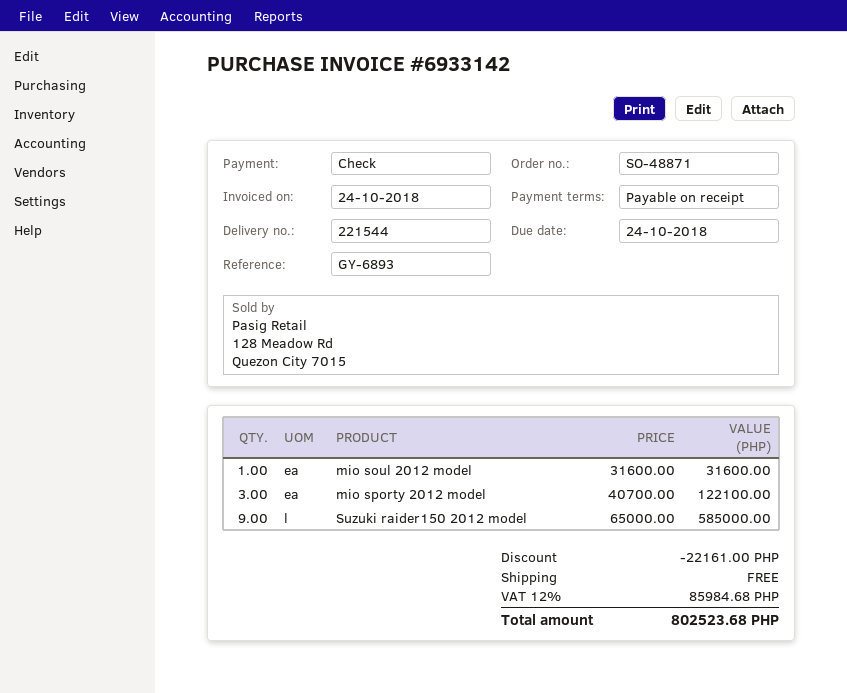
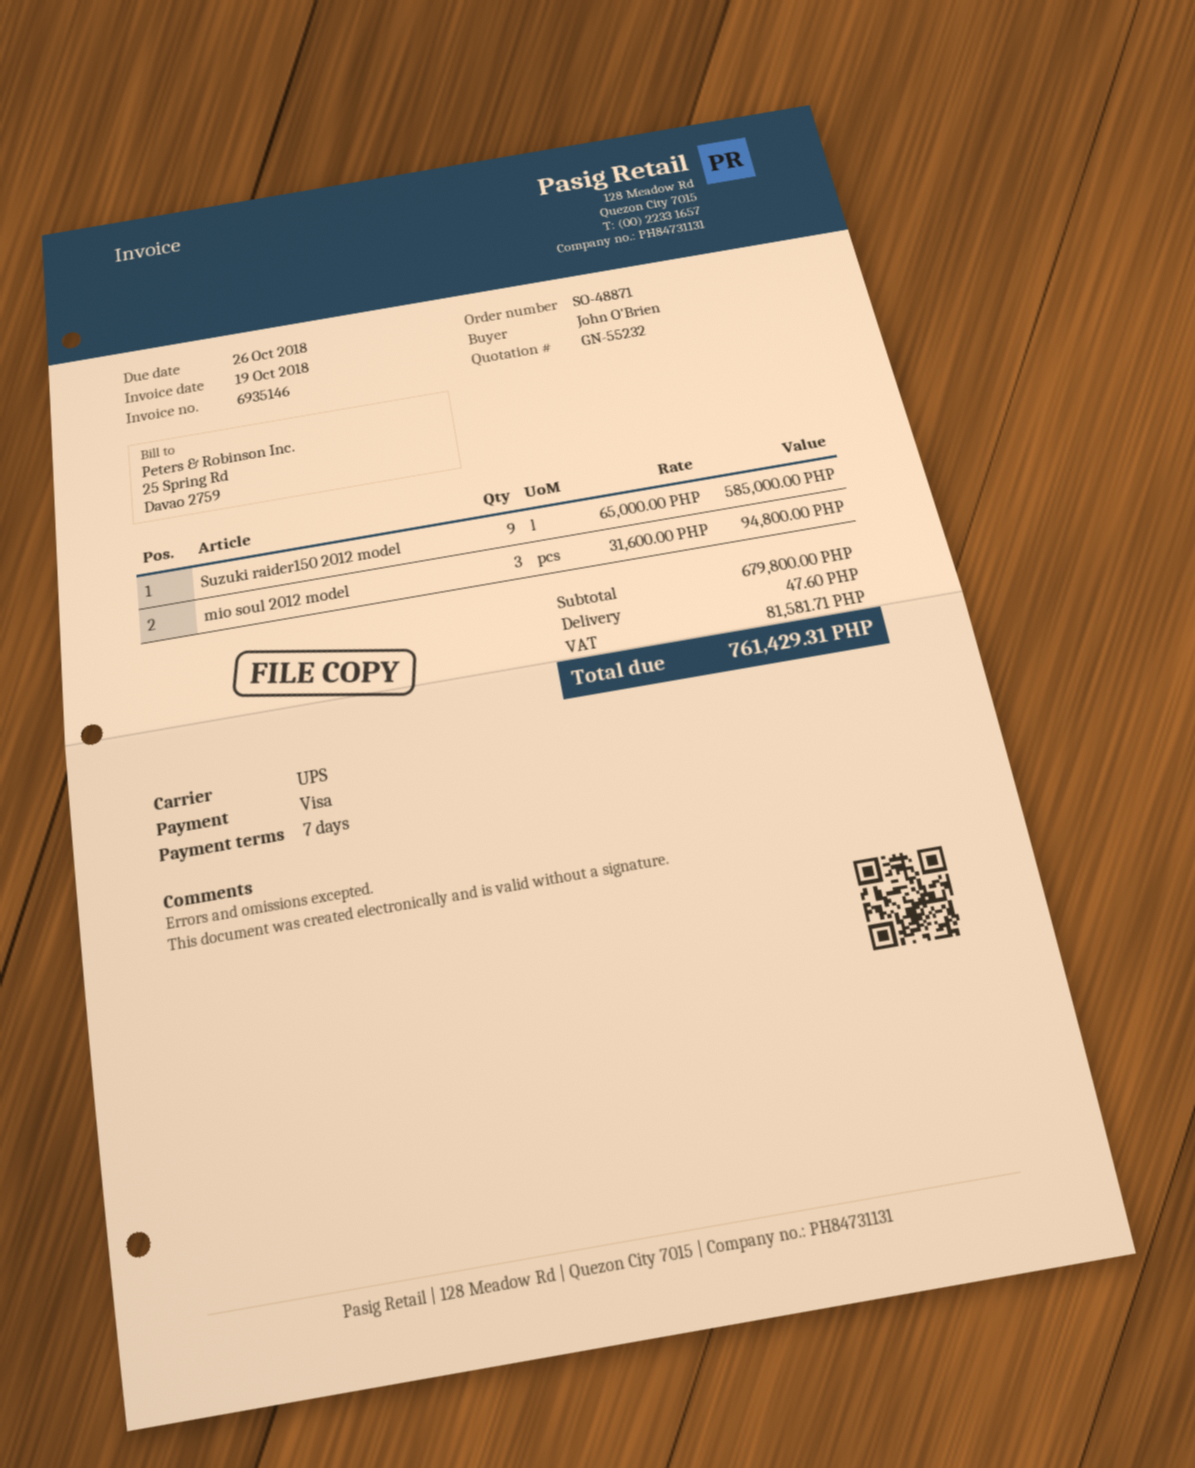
invoice number: 6933142 -> 6935146
invoice date: 2018-10-24 -> 2018-10-19
payment terms: on receipt -> 7 days
due date: 2018-10-24 -> 2018-10-26
payment method: cheque -> Visa
mio soul 2012 model: 1 x 31600.00 = 31600.00 -> 3 x 31600.00 = 94800.00
mio sporty 2012 model: 3 x 40700.00 = 122100.00 -> none
discount: 22161.00 -> none
shipping: 0.00 -> 47.60
tax: 85984.68 -> 81581.71
total: 802523.68 -> 761429.31

